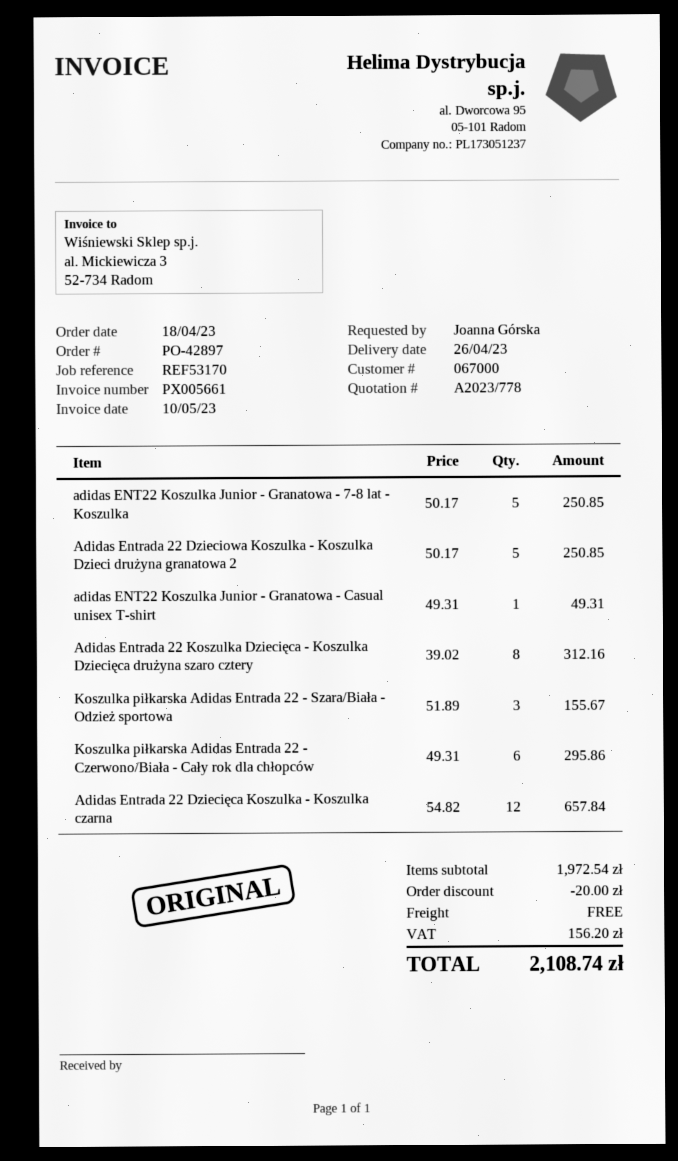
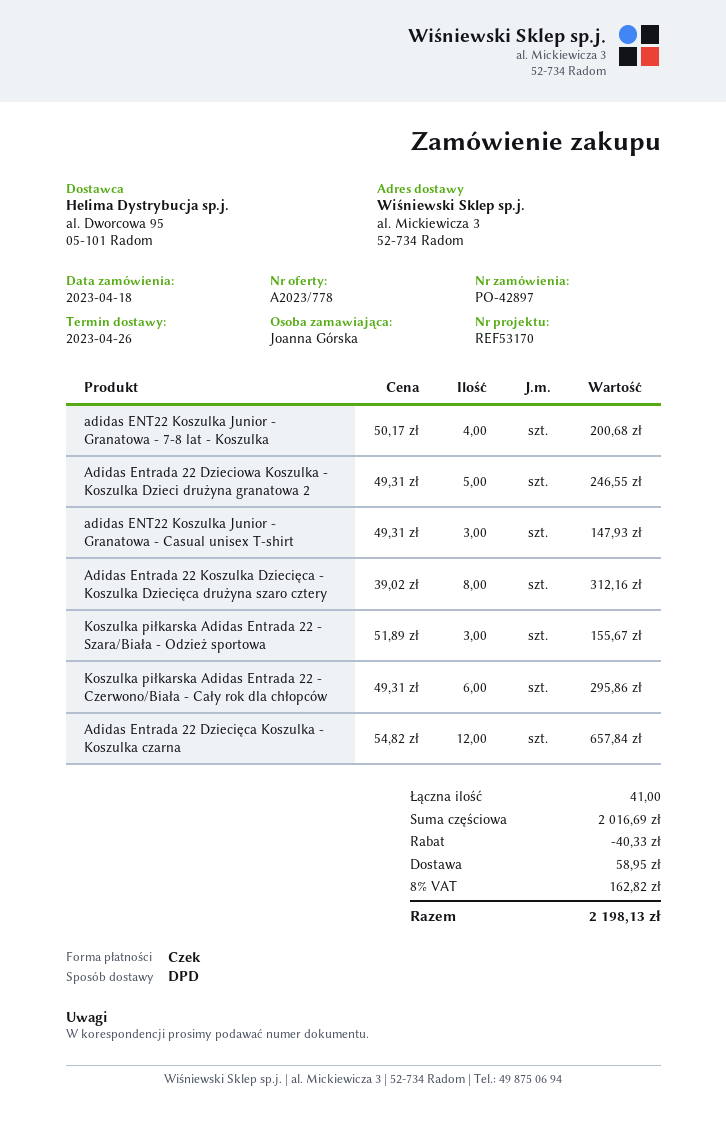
adidas ENT22 Koszulka Junior - Granatowa - 7-8 lat - Koszulka: 5 x 50.17 = 250.85 -> 4 x 50.17 = 200.68
Adidas Entrada 22 Dzieciowa Koszulka - Koszulka Dzieci drużyna granatowa 2: 5 x 50.17 = 250.85 -> 5 x 49.31 = 246.55
adidas ENT22 Koszulka Junior - Granatowa - Casual unisex T-shirt: 1 x 49.31 = 49.31 -> 3 x 49.31 = 147.93
subtotal: 1972.54 -> 2016.69
discount: 20.00 -> 40.33
shipping: 0.00 -> 58.95
tax: 156.20 -> 162.82
total: 2108.74 -> 2198.13

